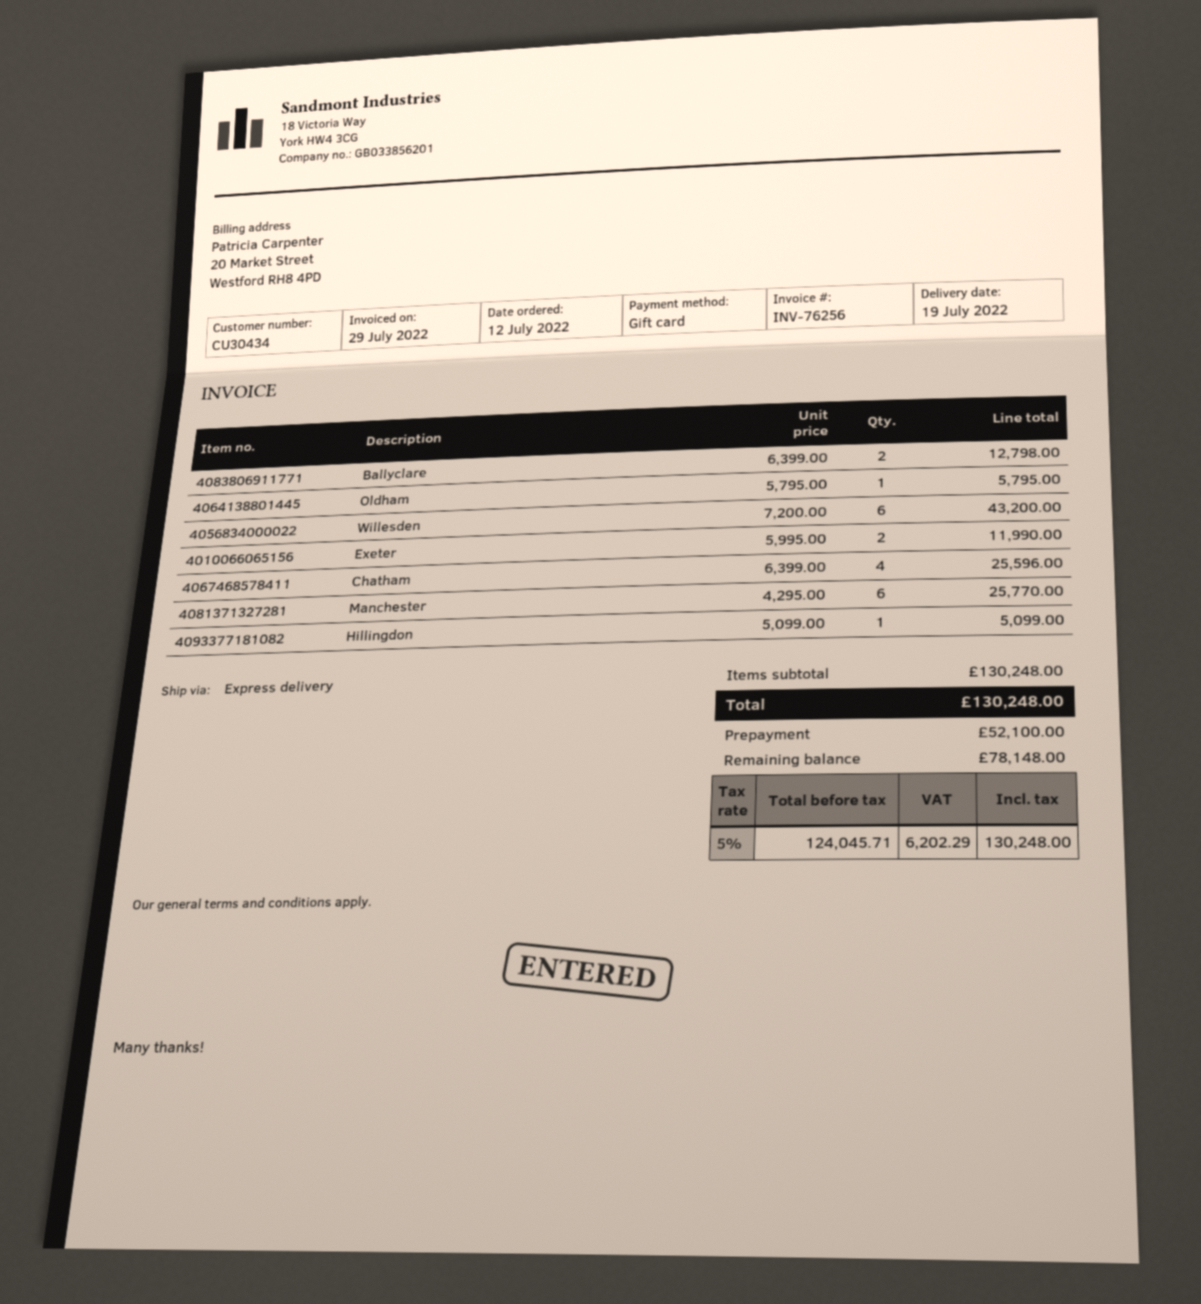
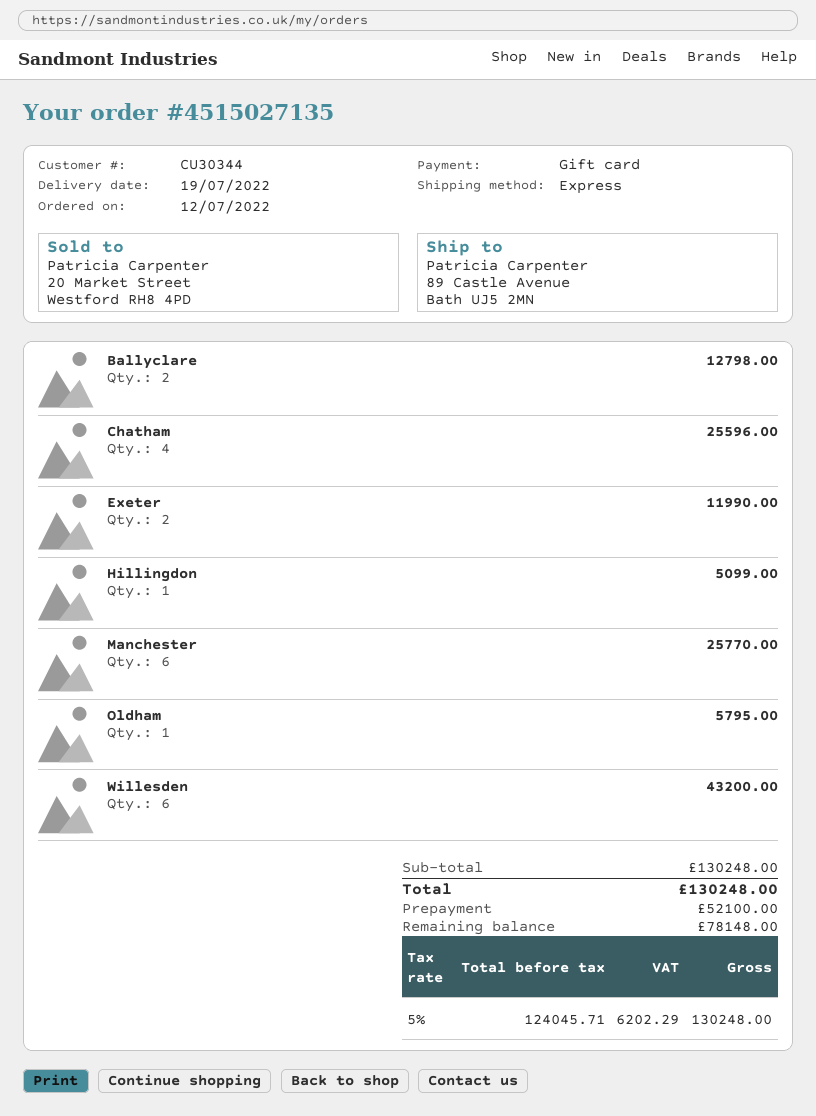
customer number: CU30434 -> CU30344

